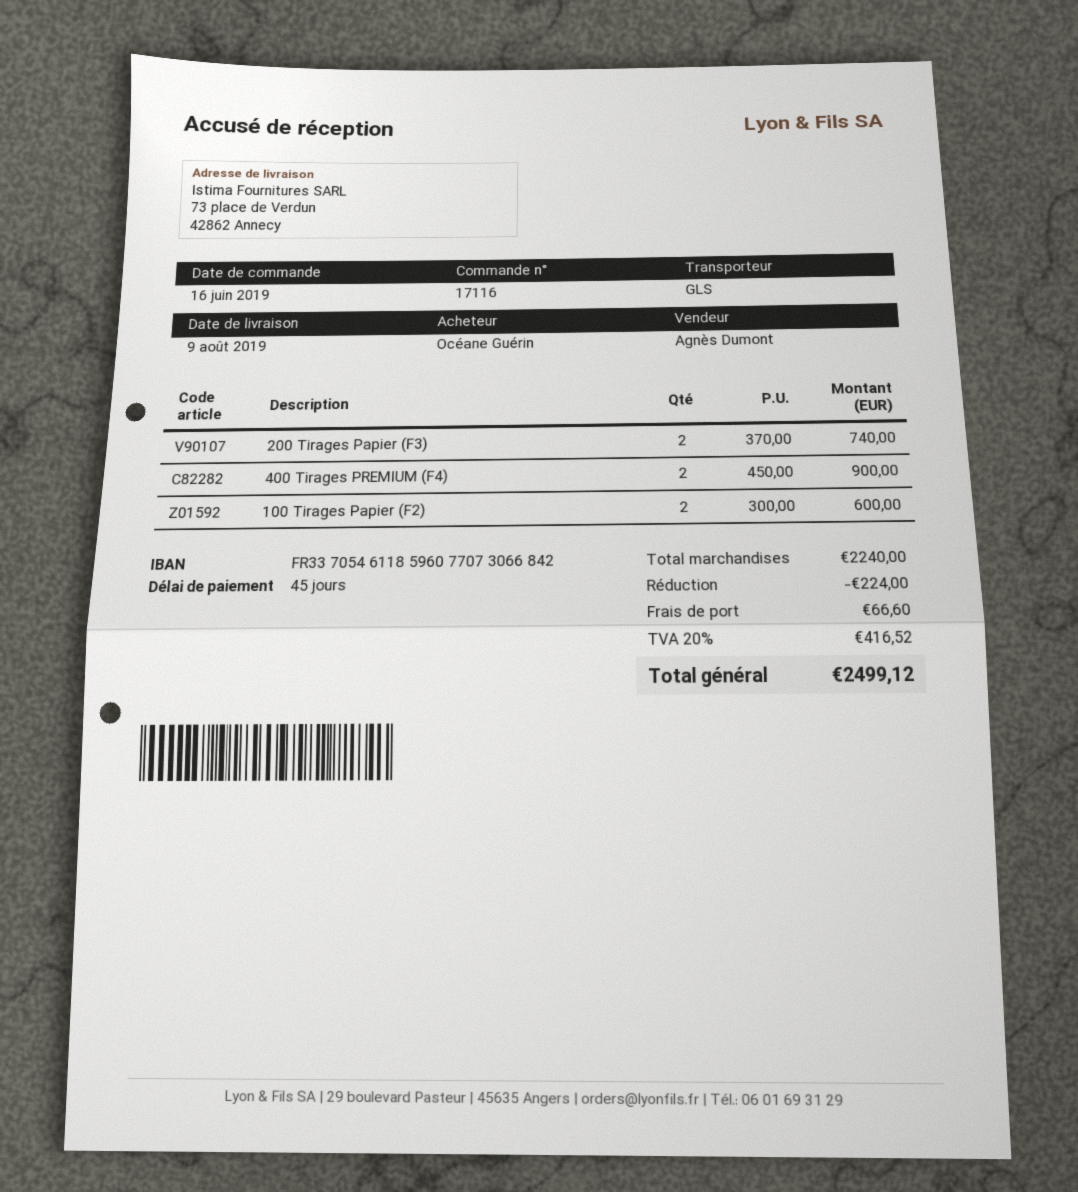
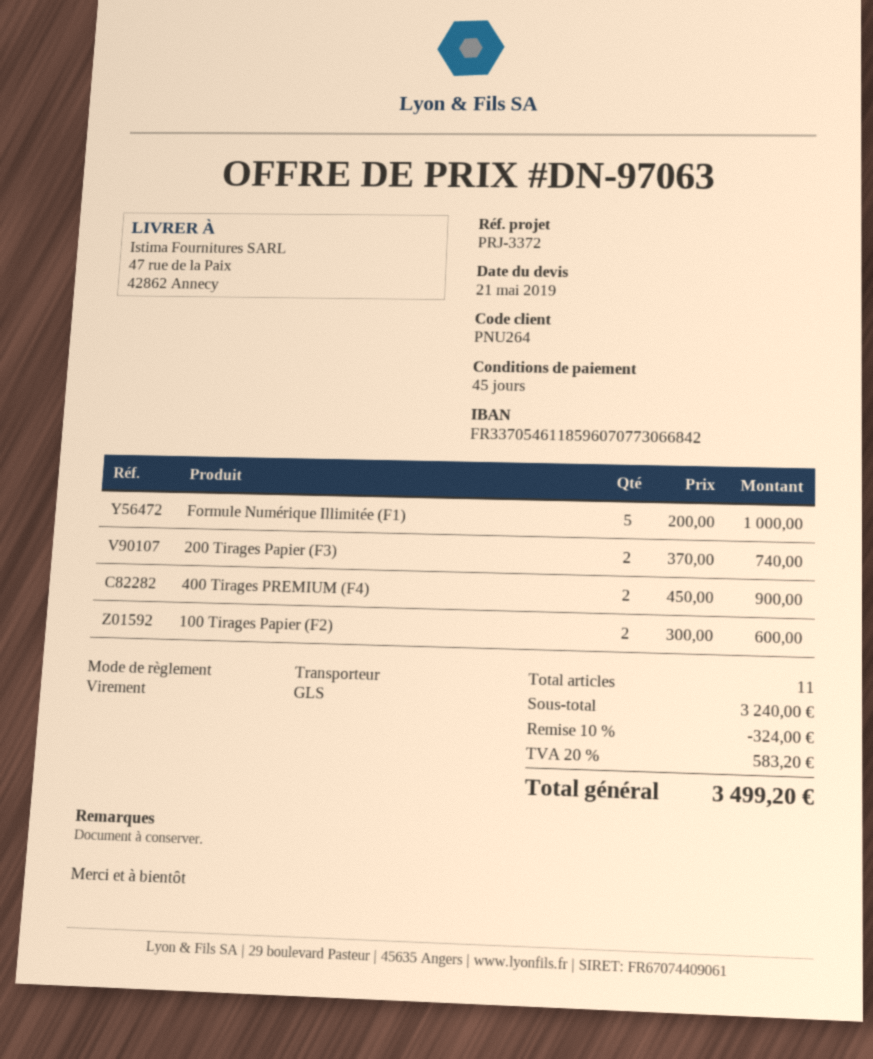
bank account: FR3370546118596077073066842 -> FR3370546118596070773066842
ship to: 73 place de Verdun, 42862 Annecy -> 47 rue de la Paix, 42862 Annecy
Formule Numérique Illimitée (F1): none -> 5 x 200.00 = 1000.00
subtotal: 2240.00 -> 3240.00
discount: 224.00 -> 324.00
shipping: 66.60 -> none
tax: 20% = 416.52 -> 20% = 583.20
total: 2499.12 -> 3499.20

